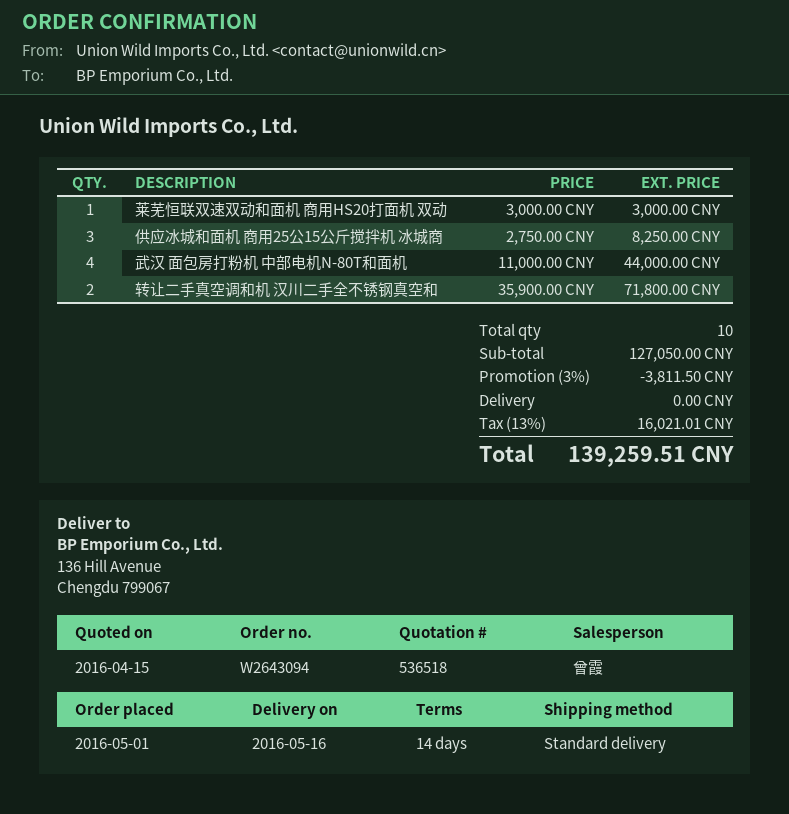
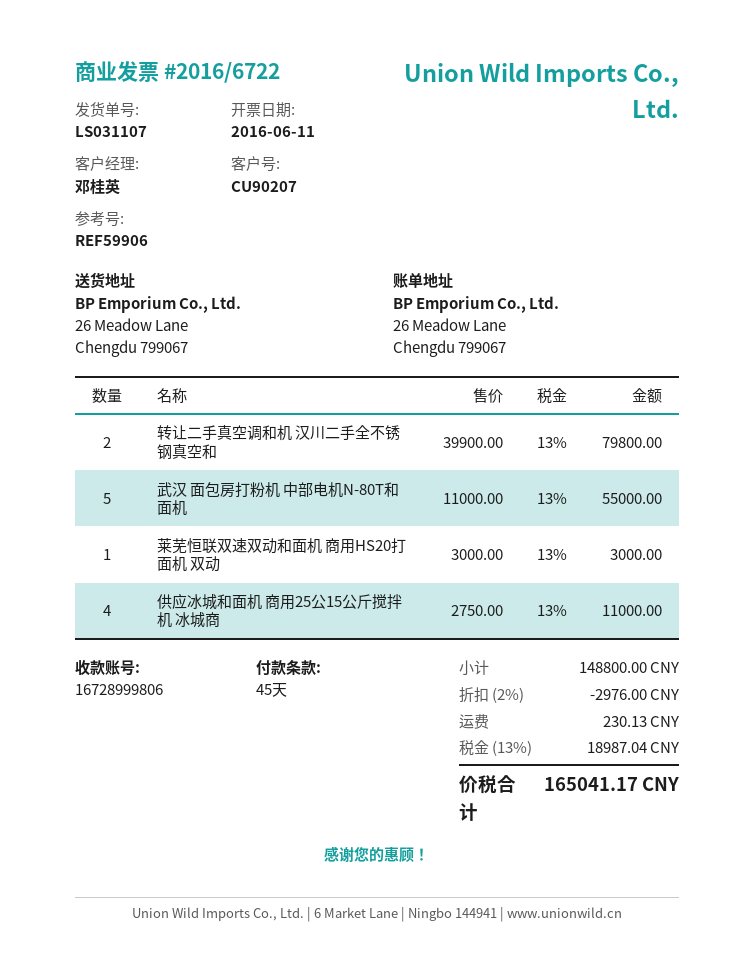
payment terms: 14 days -> 45 days
sales rep: 曾霞 -> 邓桂英
ship to: 136 Hill Avenue, Chengdu 799067 -> 26 Meadow Lane, Chengdu 799067
供应冰城和面机 商用25公15公斤搅拌机 冰城商: 3 x 2750.00 = 8250.00 -> 4 x 2750.00 = 11000.00
武汉 面包房打粉机 中部电机N-80T和面机: 4 x 11000.00 = 44000.00 -> 5 x 11000.00 = 55000.00
转让二手真空调和机 汉川二手全不锈钢真空和: 2 x 35900.00 = 71800.00 -> 2 x 39900.00 = 79800.00
subtotal: 127050.00 -> 148800.00
discount: 3% = 3811.50 -> 2% = 2976.00
shipping: 0.00 -> 230.13
tax: 13% = 16021.01 -> 13% = 18987.04
total: 139259.51 -> 165041.17

